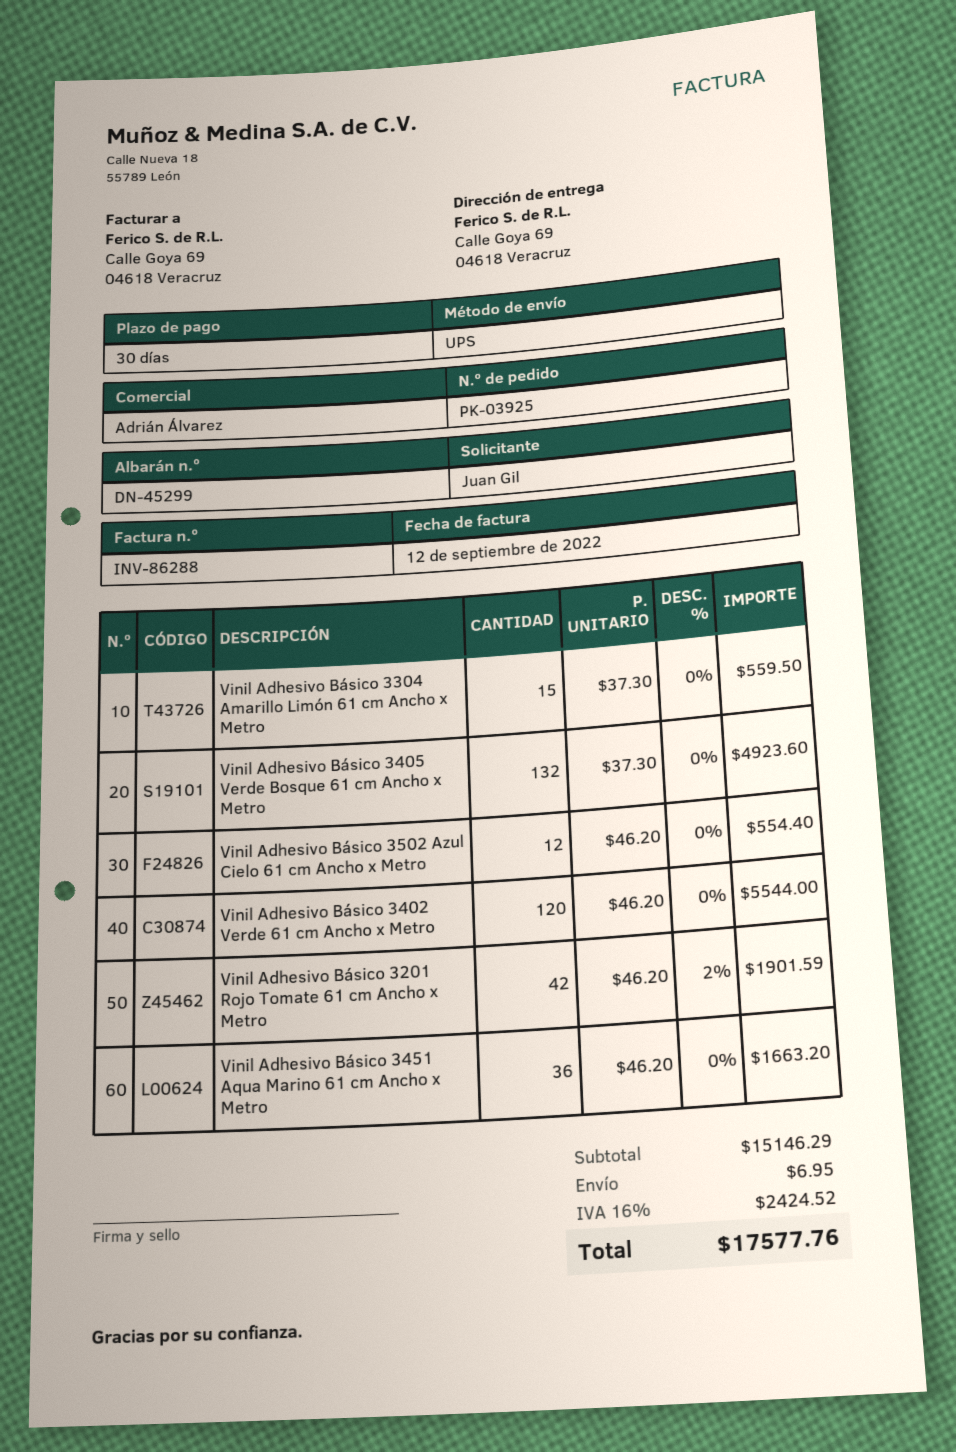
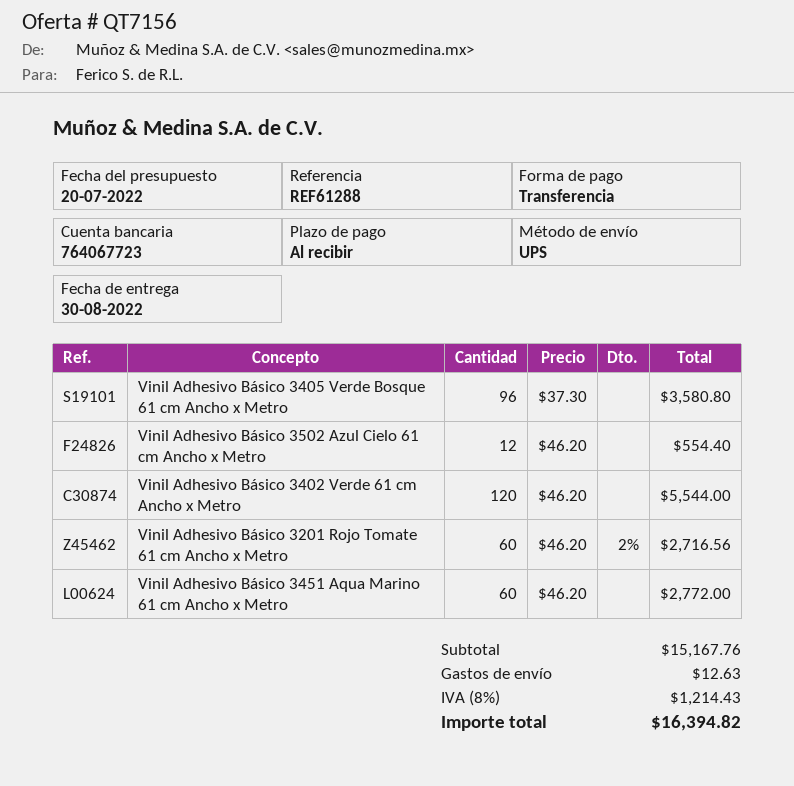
payment terms: 30 days -> on receipt
Vinil Adhesivo Básico 3304 Amarillo Limón 61 cm Ancho x Metro: 15 x 37.30 = 559.50 -> none
Vinil Adhesivo Básico 3405 Verde Bosque 61 cm Ancho x Metro: 132 x 37.30 = 4923.60 -> 96 x 37.30 = 3580.80
Vinil Adhesivo Básico 3201 Rojo Tomate 61 cm Ancho x Metro: 42 x 46.20 - 2% = 1901.59 -> 60 x 46.20 - 2% = 2716.56
Vinil Adhesivo Básico 3451 Aqua Marino 61 cm Ancho x Metro: 36 x 46.20 = 1663.20 -> 60 x 46.20 = 2772.00
subtotal: 15146.29 -> 15167.76
shipping: 6.95 -> 12.63
tax: 16% = 2424.52 -> 8% = 1214.43
total: 17577.76 -> 16394.82

